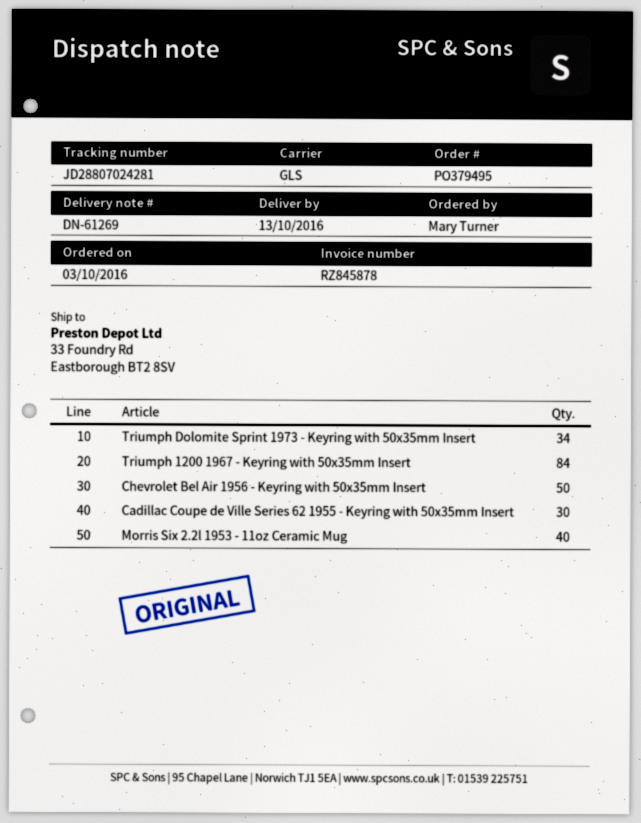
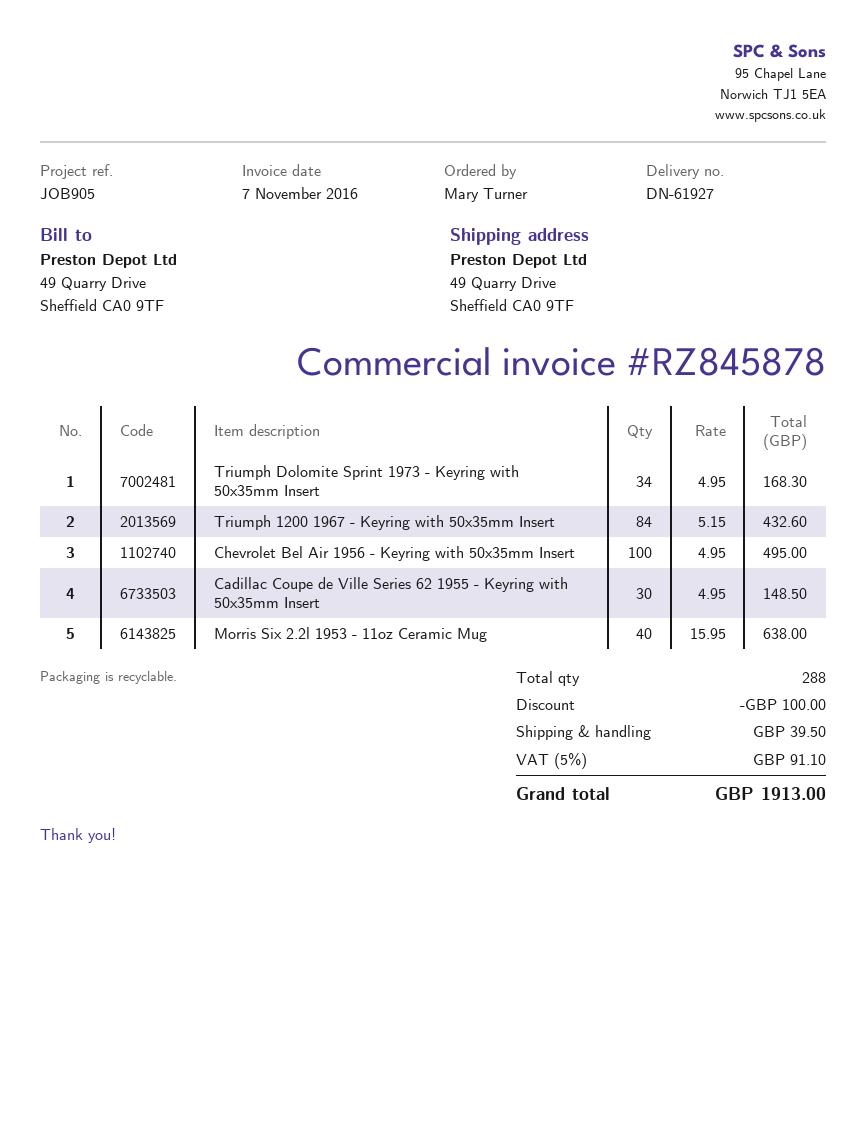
delivery note number: DN-61269 -> DN-61927
ship to: 33 Foundry Rd, Eastborough BT2 8SV -> 49 Quarry Drive, Sheffield CA0 9TF
Chevrolet Bel Air 1956 - Keyring with 50x35mm Insert: 50 -> 100

